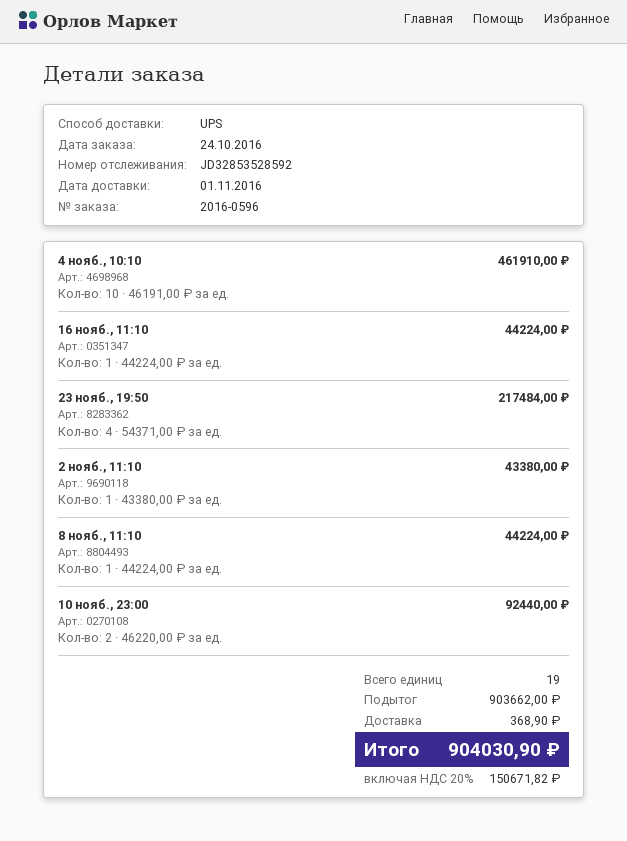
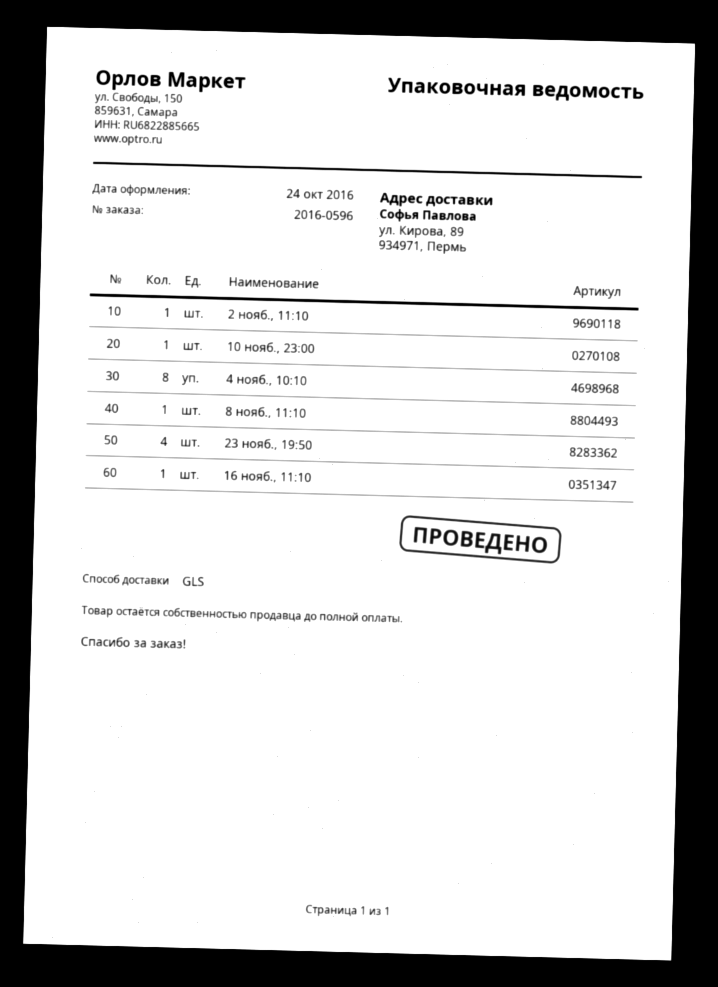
shipping method: UPS -> GLS
4 нояб., 10:10: 10 -> 8
10 нояб., 23:00: 2 -> 1

